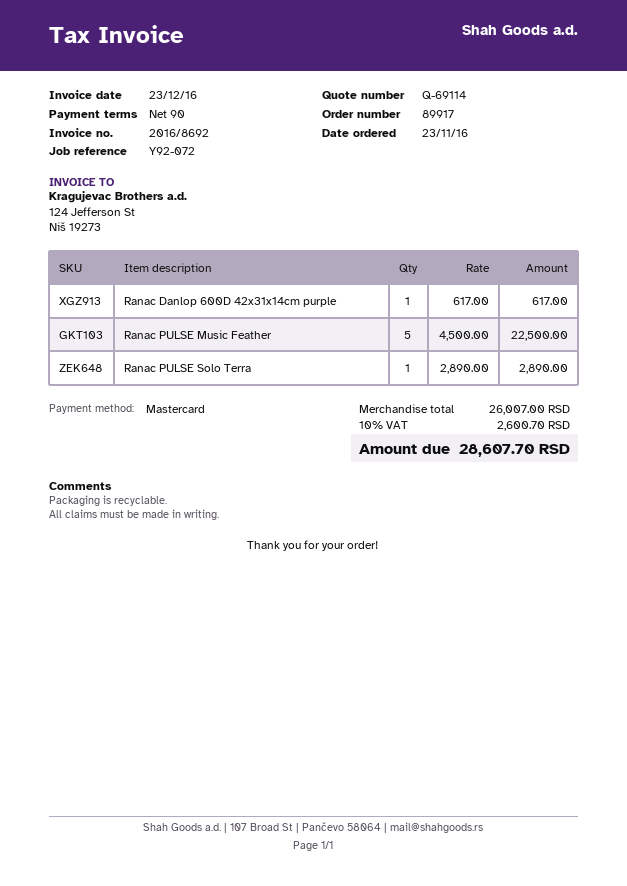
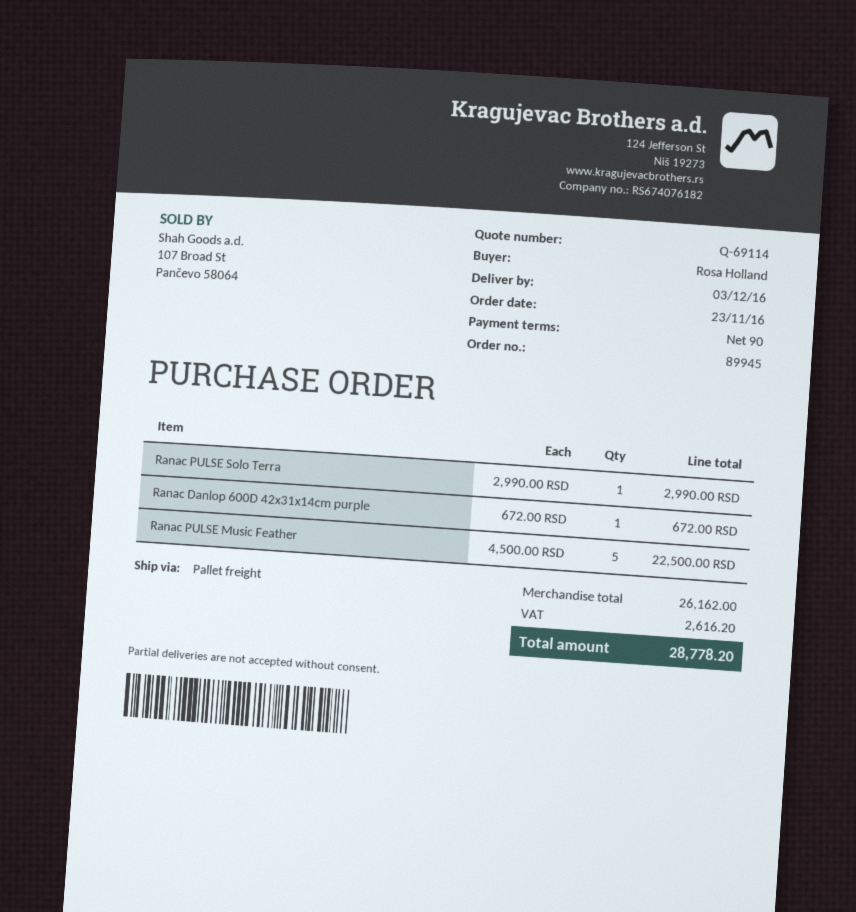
order number: 89917 -> 89945
Ranac Danlop 600D 42x31x14cm purple: 1 x 617.00 = 617.00 -> 1 x 672.00 = 672.00
Ranac PULSE Solo Terra: 1 x 2890.00 = 2890.00 -> 1 x 2990.00 = 2990.00
subtotal: 26007.00 -> 26162.00
tax: 2600.70 -> 2616.20
total: 28607.70 -> 28778.20

